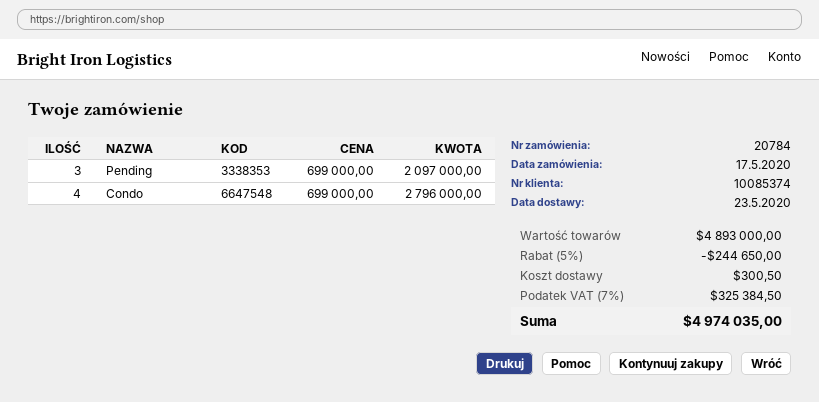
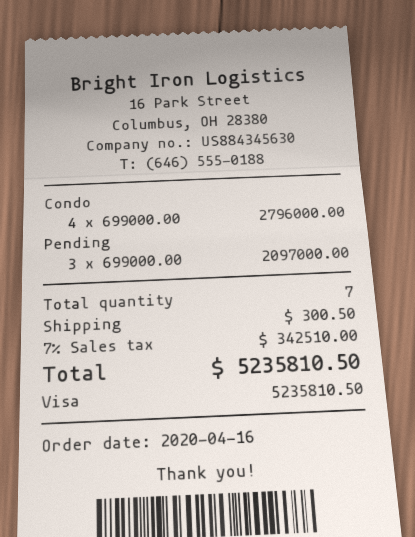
order date: 2020-05-17 -> 2020-04-16
discount: 5% = 244650.00 -> none
tax: 7% = 325384.50 -> 7% = 342510.00
total: 4974035.00 -> 5235810.50

